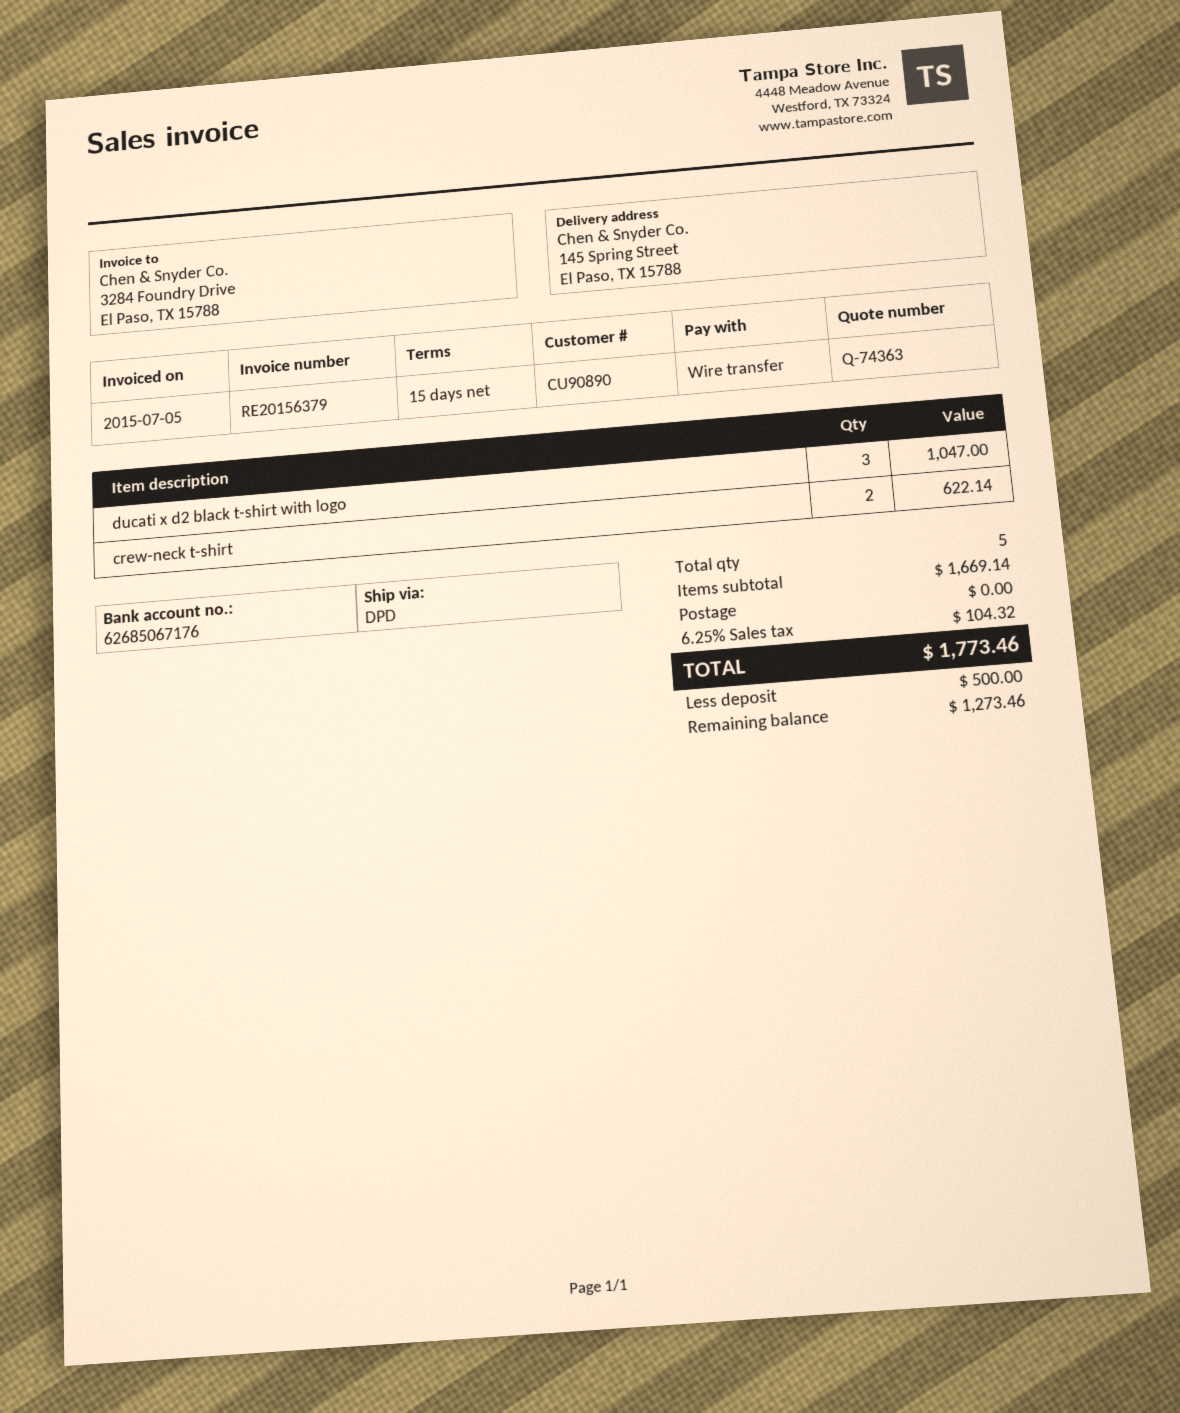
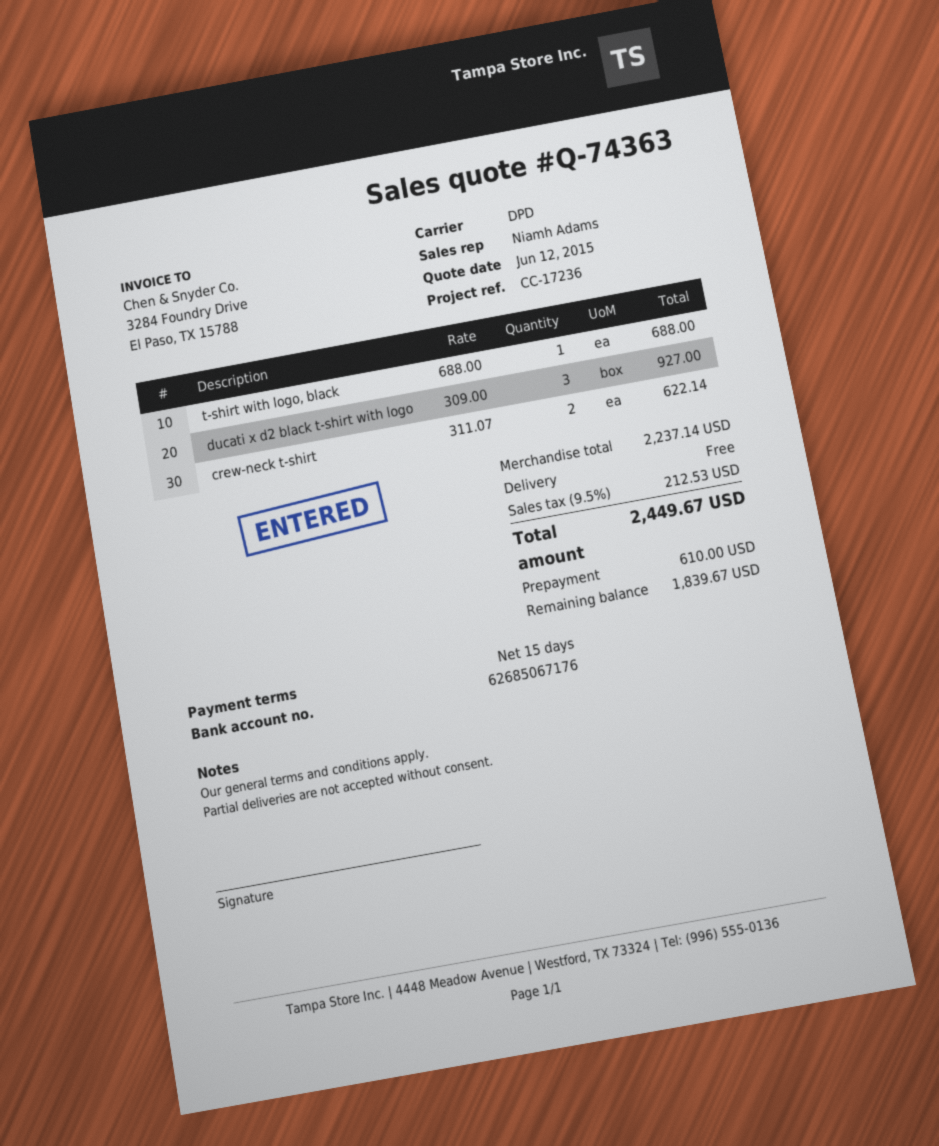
ducati x d2 black t-shirt with logo: 3 for 1047.00 -> 3 for 927.00
t-shirt with logo, black: none -> 1 for 688.00
subtotal: 1669.14 -> 2237.14
tax: 6.25% = 104.32 -> 9.5% = 212.53
total: 1773.46 -> 2449.67
deposit: 500.00 -> 610.00
balance: 1273.46 -> 1839.67

